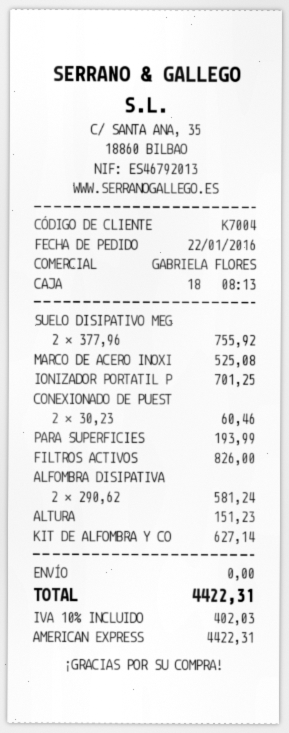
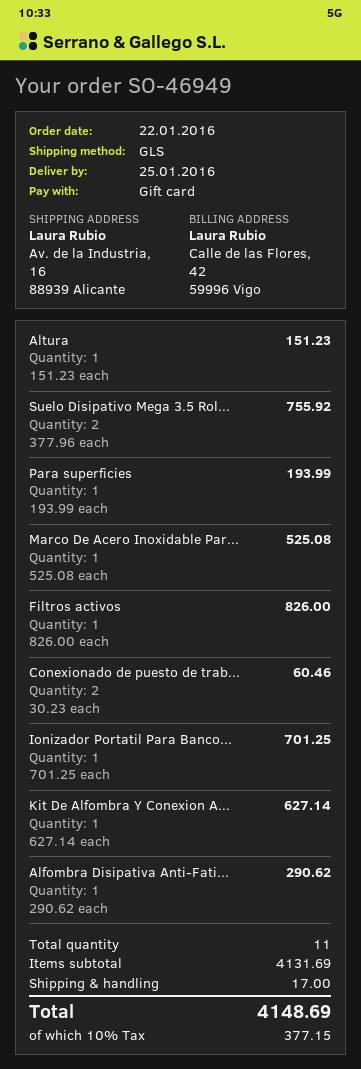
payment method: American Express -> gift card
ALFOMBRA DISIPATIVA: 2 x 290.62 = 581.24 -> 1 x 290.62 = 290.62
shipping: 0.00 -> 17.00
tax: 10% = 402.03 -> 10% = 377.15
total: 4422.31 -> 4148.69

